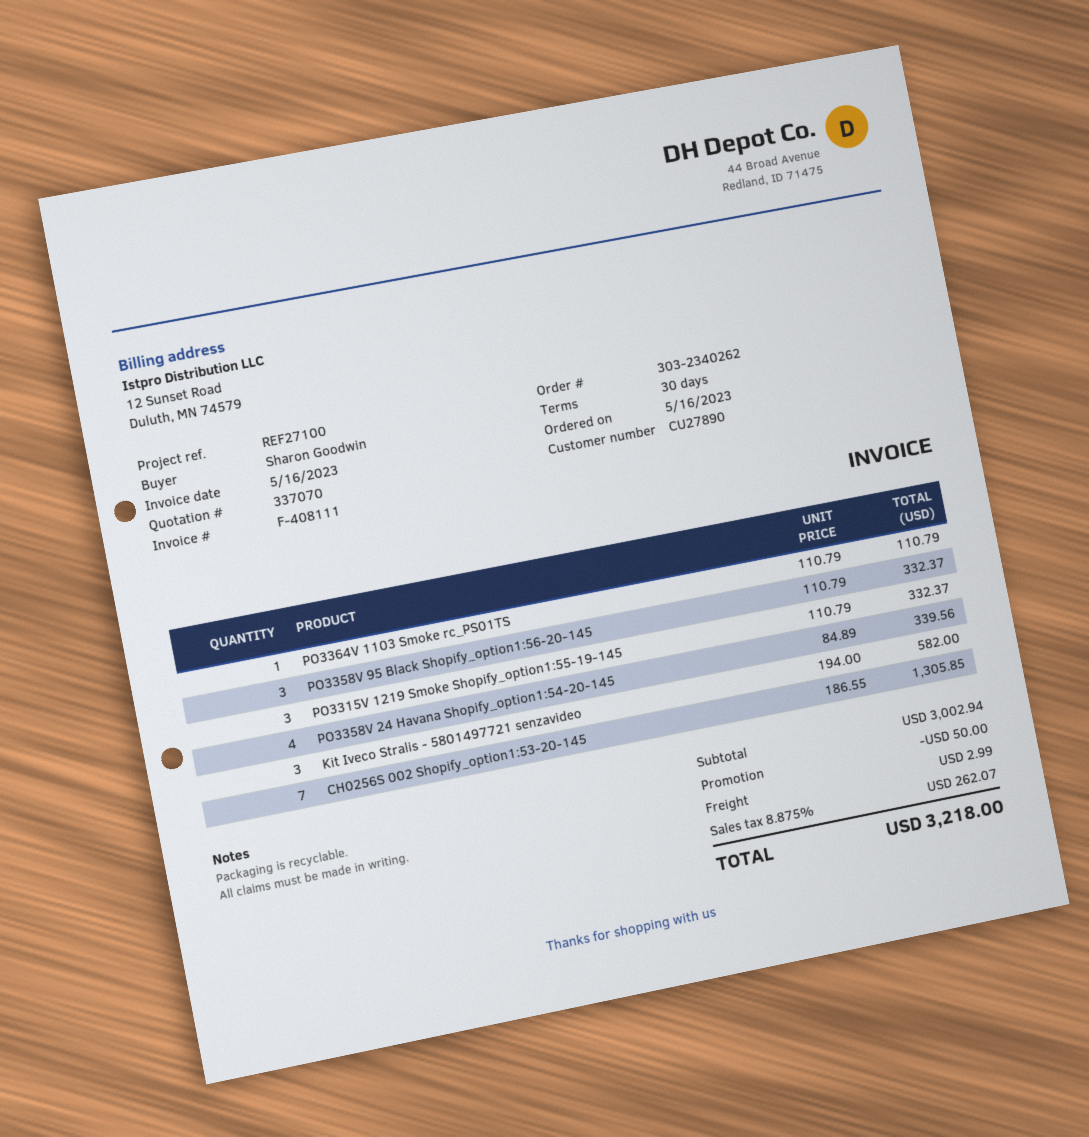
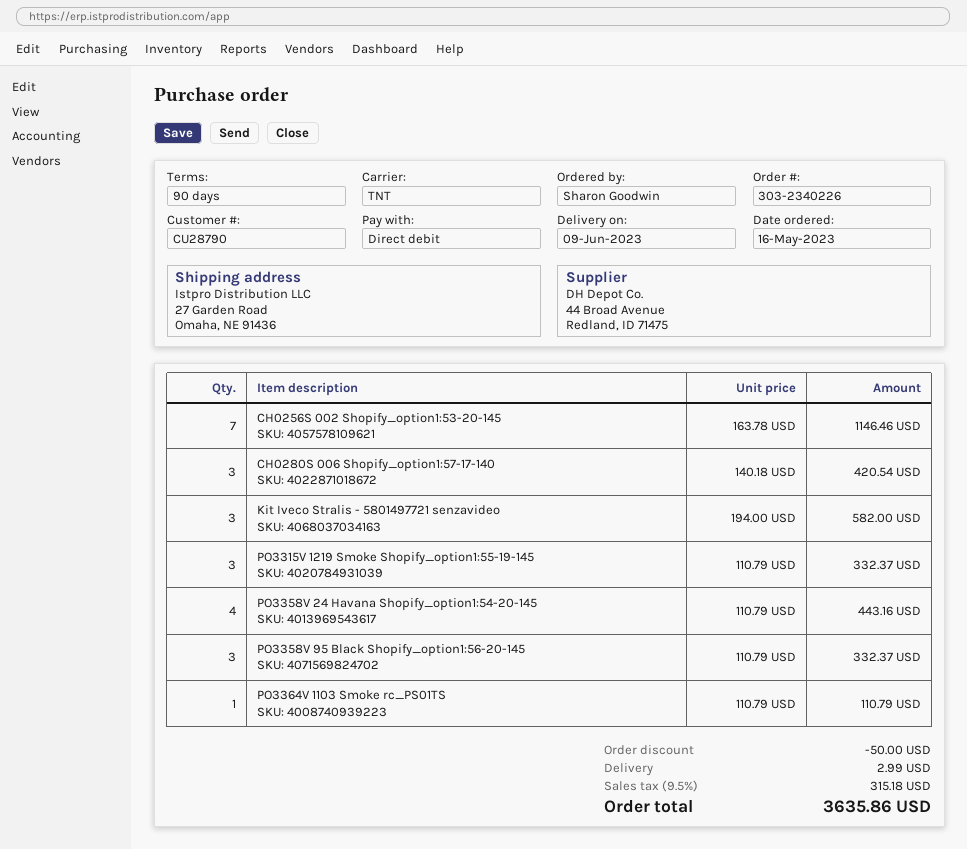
order number: 303-2340262 -> 303-2340226
payment terms: 30 days -> 90 days
customer number: CU27890 -> CU28790
PO3358V 24 Havana Shopify_option1:54-20-145: 4 x 84.89 = 339.56 -> 4 x 110.79 = 443.16
CH0256S 002 Shopify_option1:53-20-145: 7 x 186.55 = 1305.85 -> 7 x 163.78 = 1146.46
CH0280S 006 Shopify_option1:57-17-140: none -> 3 x 140.18 = 420.54
tax: 8.875% = 262.07 -> 9.5% = 315.18
total: 3218.00 -> 3635.86

